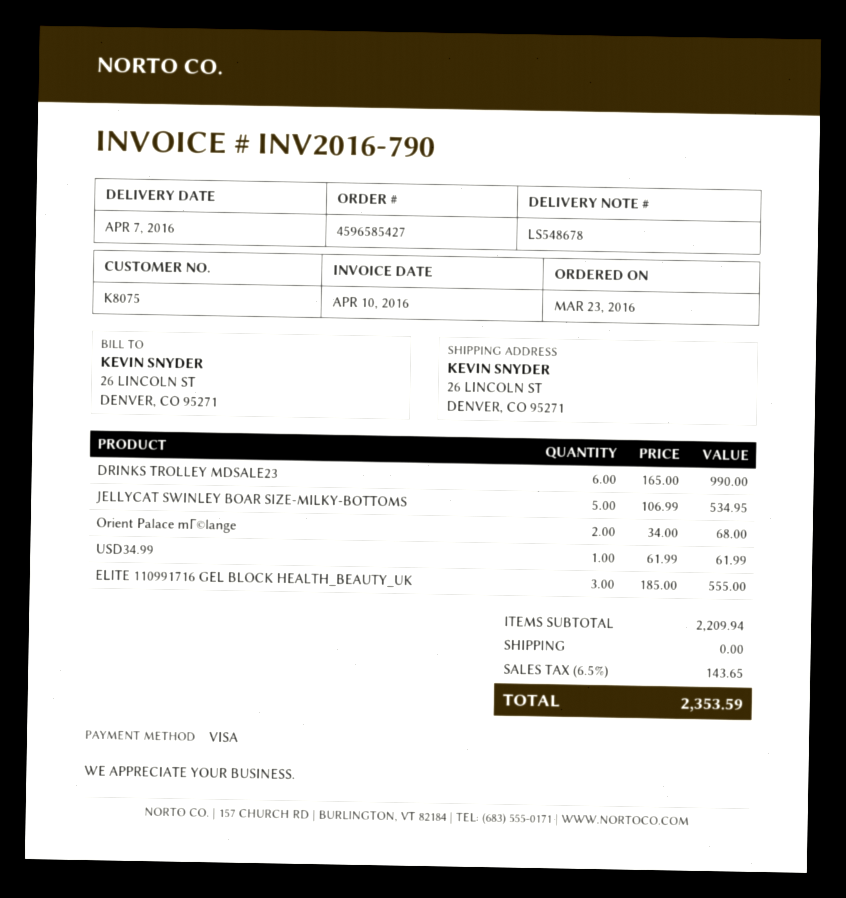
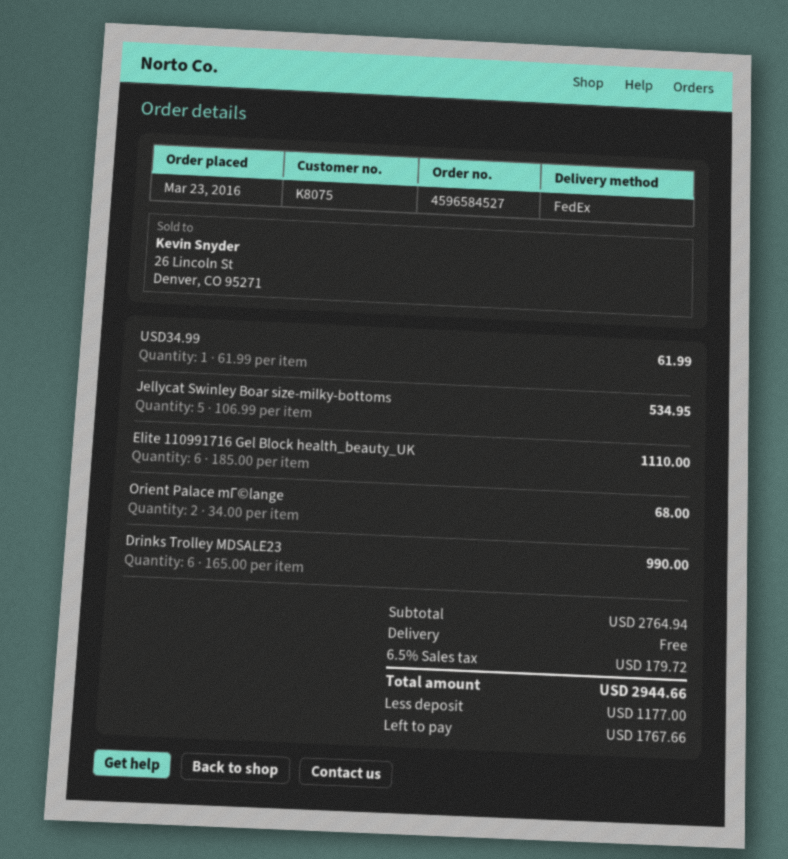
order number: 4596585427 -> 4596584527
ELITE 110991716 GEL BLOCK HEALTH_BEAUTY_UK: 3 x 185.00 = 555.00 -> 6 x 185.00 = 1110.00
subtotal: 2209.94 -> 2764.94
tax: 6.5% = 143.65 -> 6.5% = 179.72
total: 2353.59 -> 2944.66

